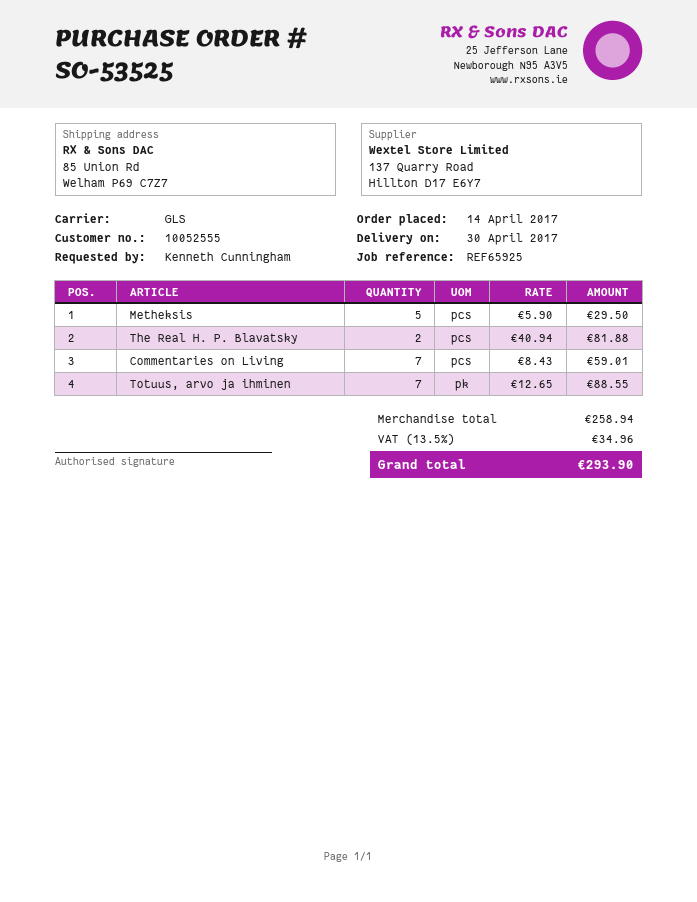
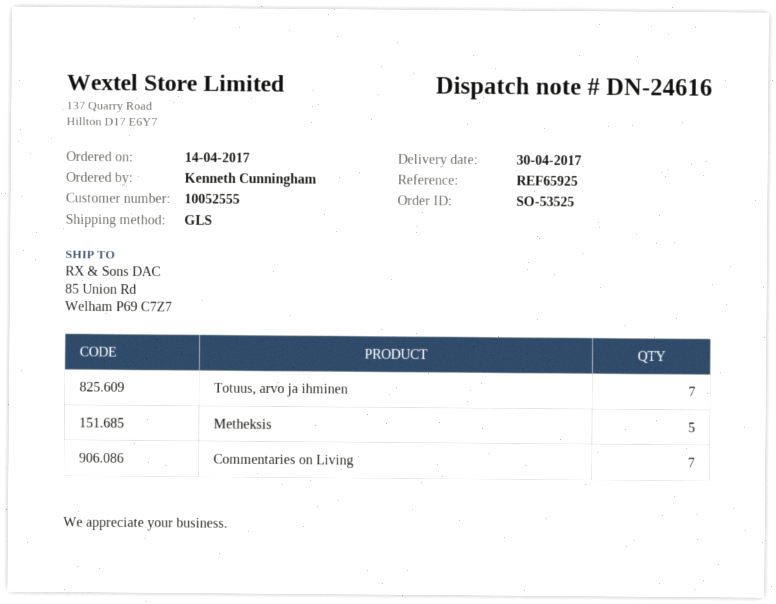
The Real H. P. Blavatsky: 2 -> none

